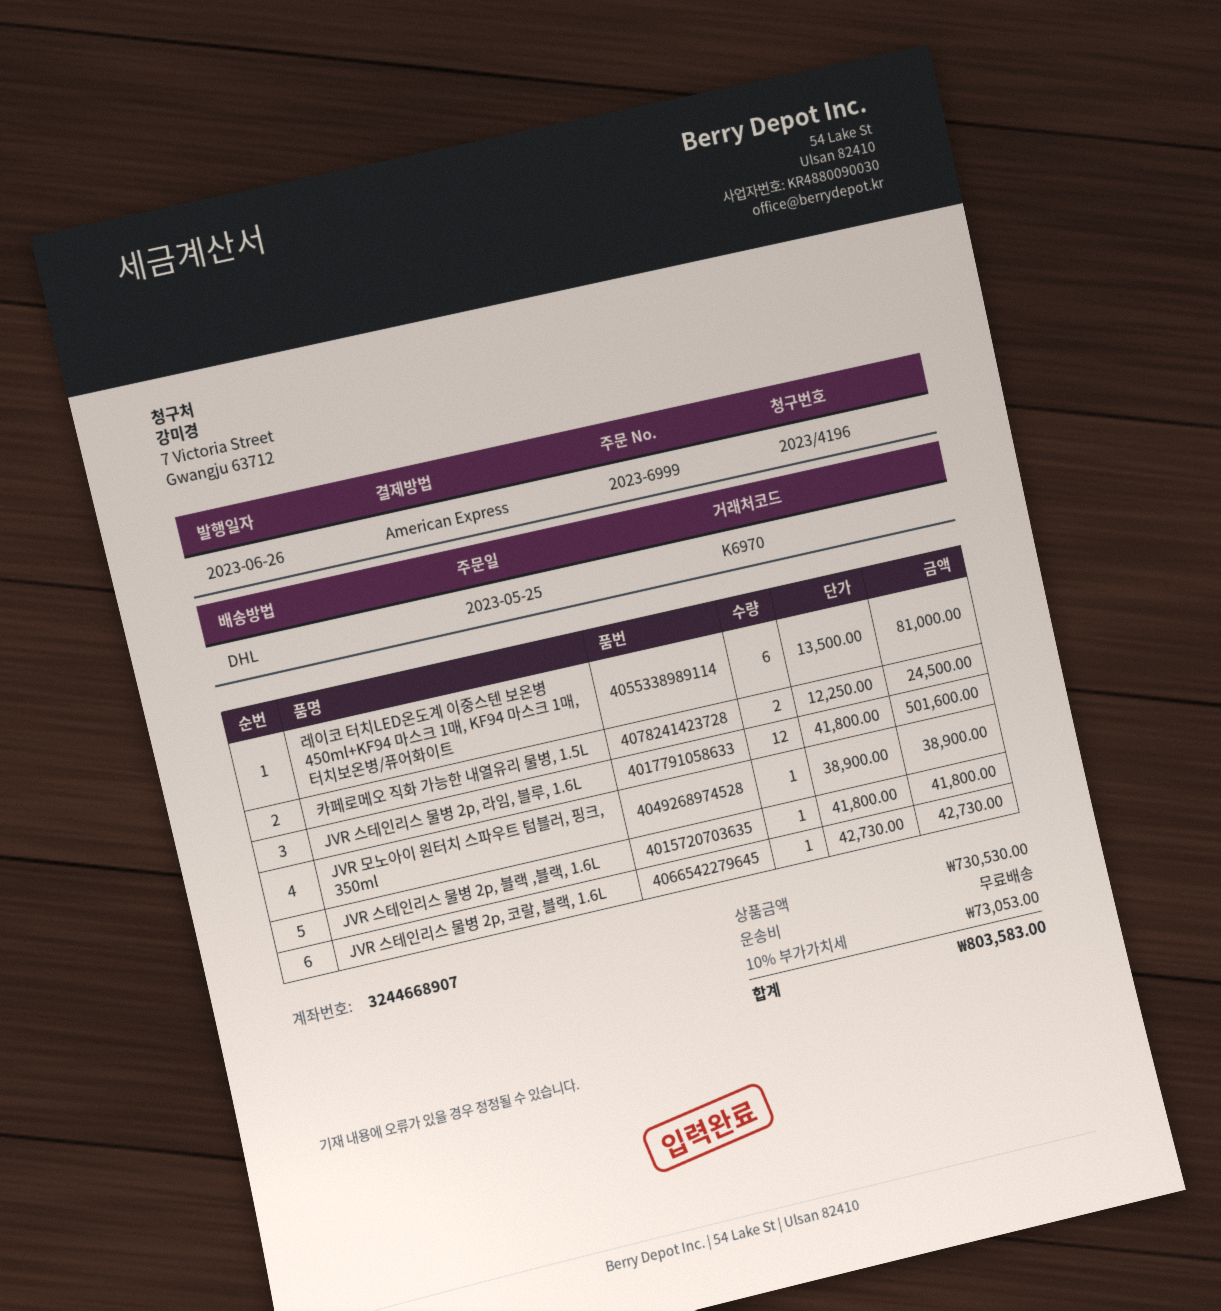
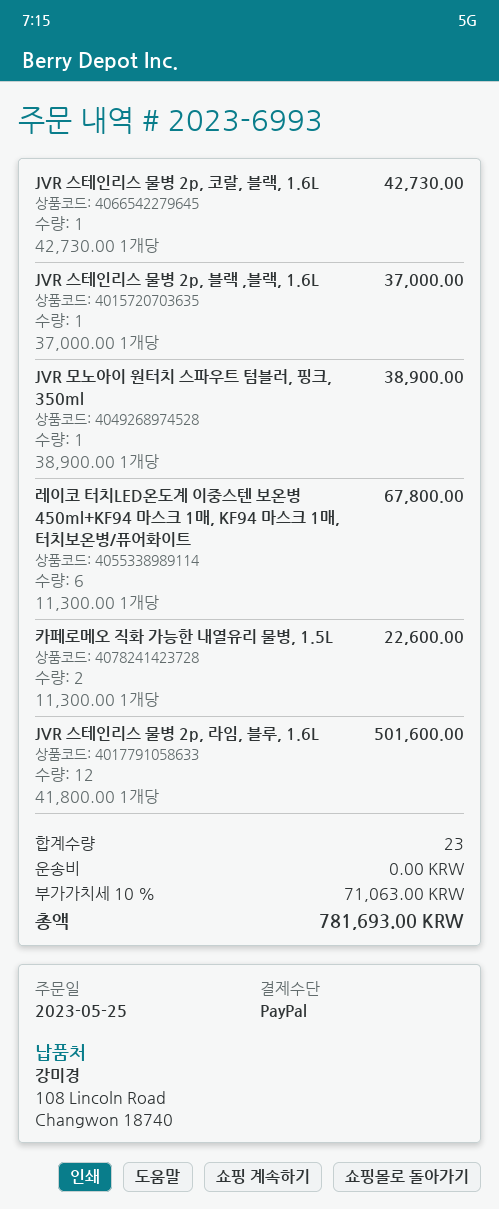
order number: 2023-6999 -> 2023-6993
payment method: American Express -> PayPal
레이코 터치LED온도계 이중스텐 보온병 450ml+KF94 마스크 1매, KF94 마스크 1매, 터치보온병/퓨어화이트: 6 x 13500.00 = 81000.00 -> 6 x 11300.00 = 67800.00
카페로메오 직화 가능한 내열유리 물병, 1.5L: 2 x 12250.00 = 24500.00 -> 2 x 11300.00 = 22600.00
JVR 스테인리스 물병 2p, 블랙 ,블랙, 1.6L: 1 x 41800.00 = 41800.00 -> 1 x 37000.00 = 37000.00
tax: 10% = 73053.00 -> 10% = 71063.00
total: 803583.00 -> 781693.00

